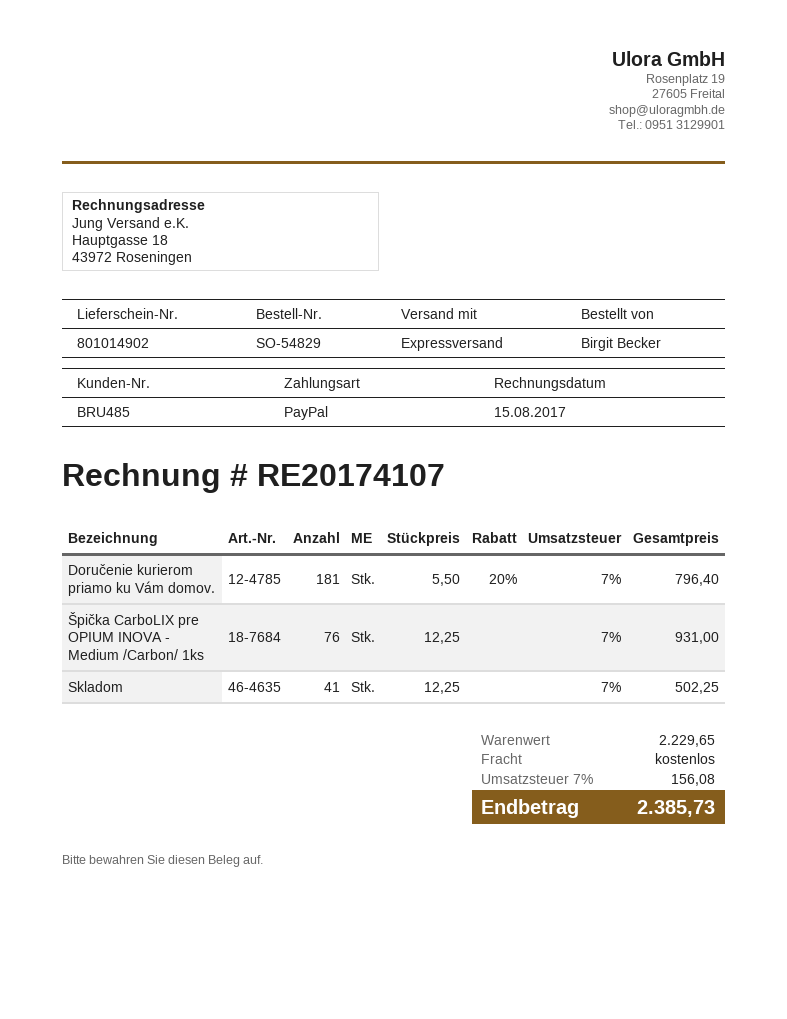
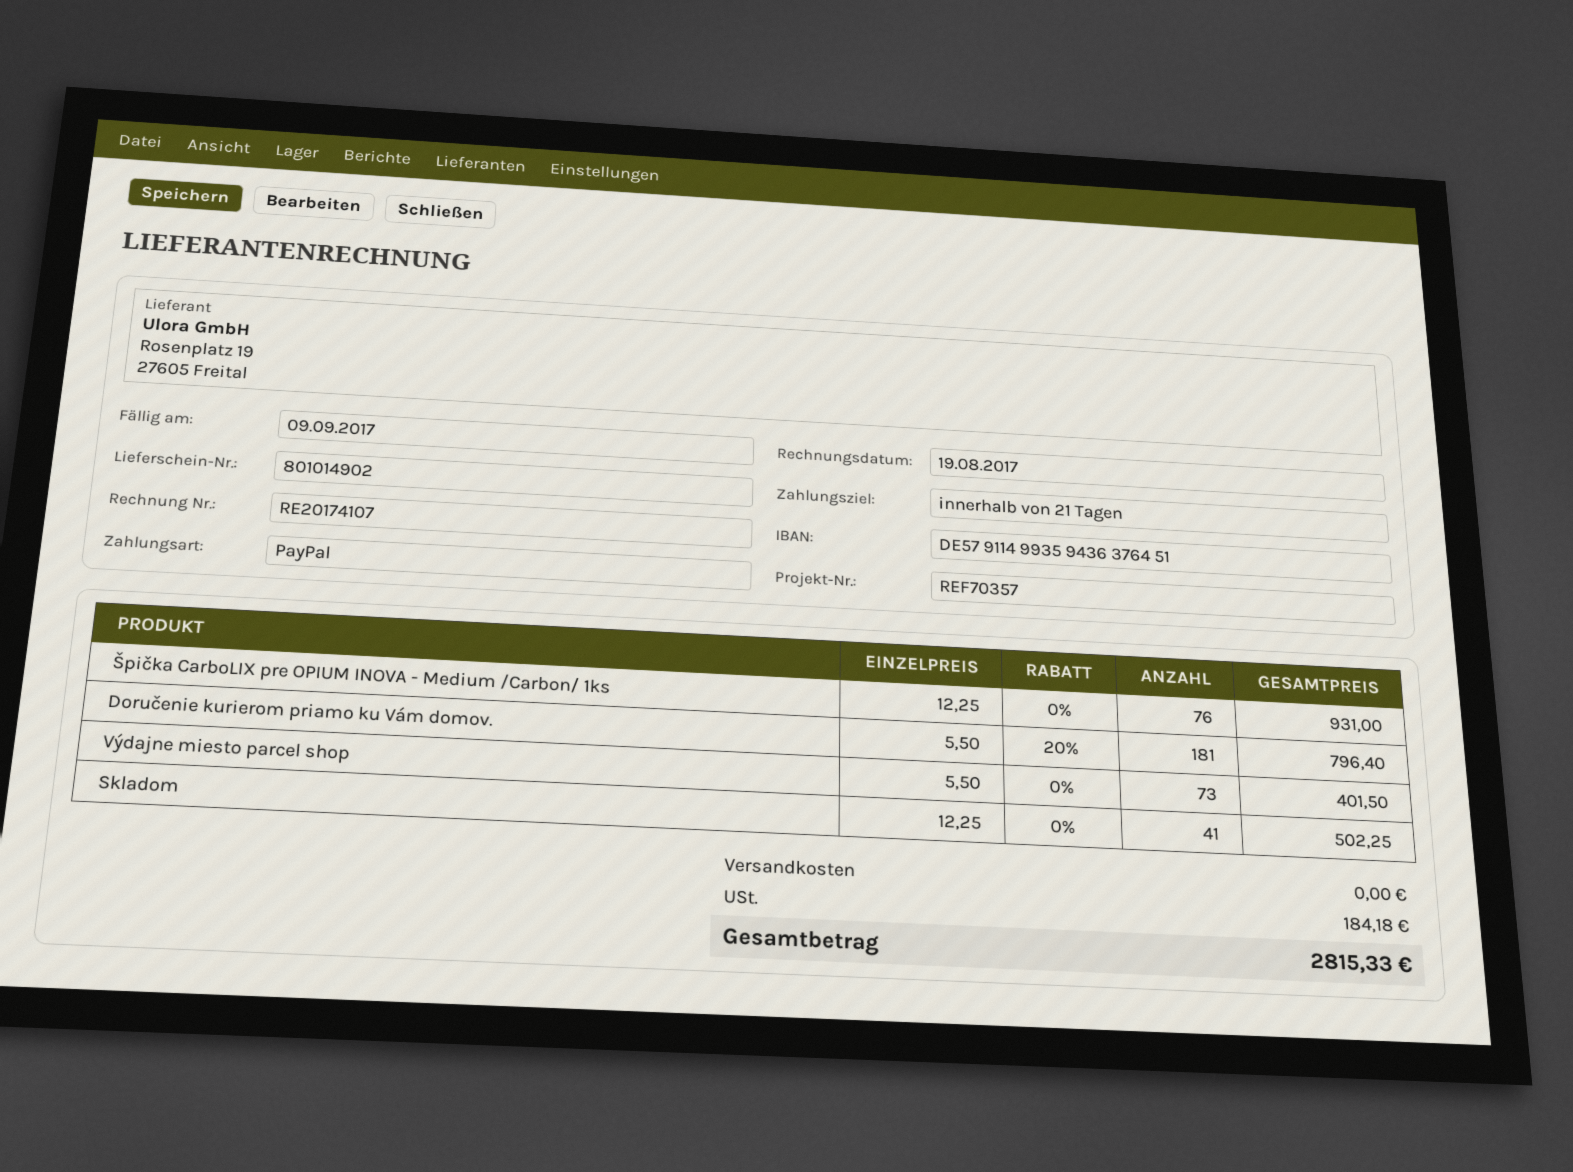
invoice date: 2017-08-15 -> 2017-08-19
Výdajne miesto parcel shop: none -> 73 x 5.50 = 401.50
tax: 156.08 -> 184.18
total: 2385.73 -> 2815.33

